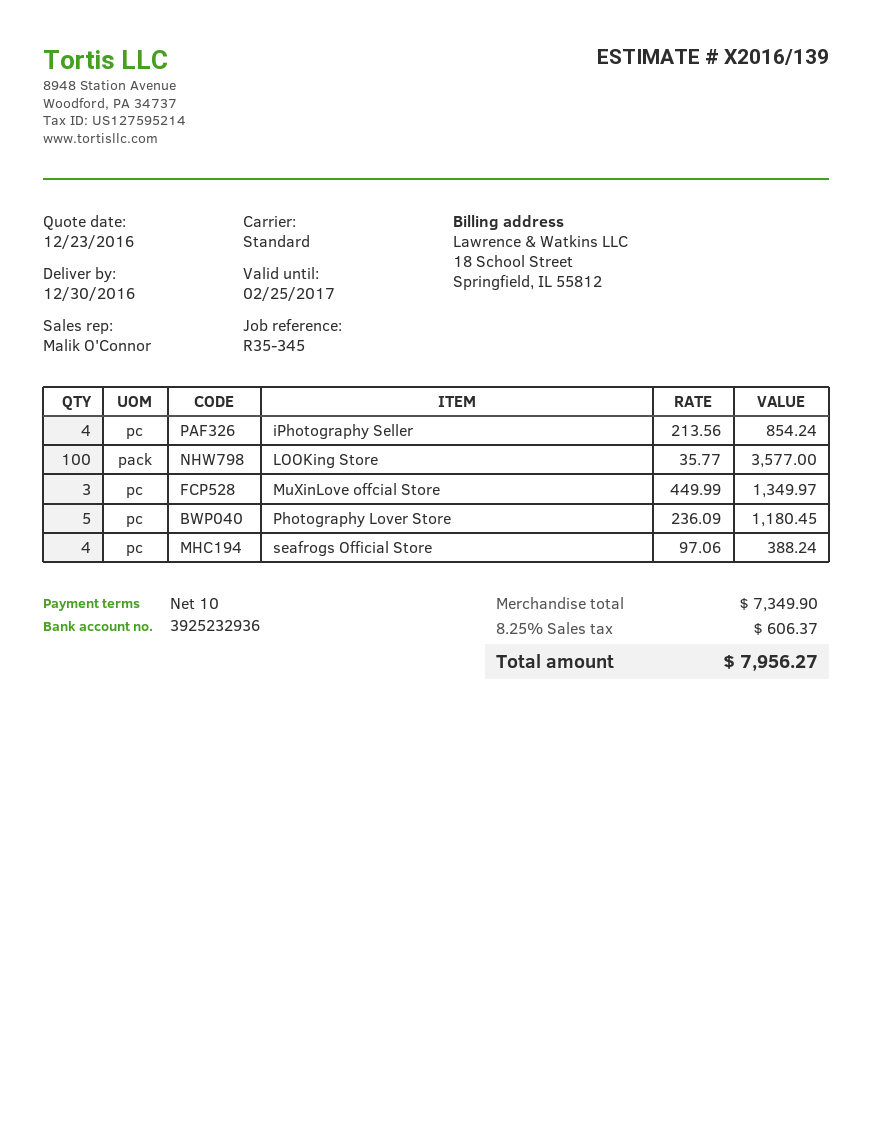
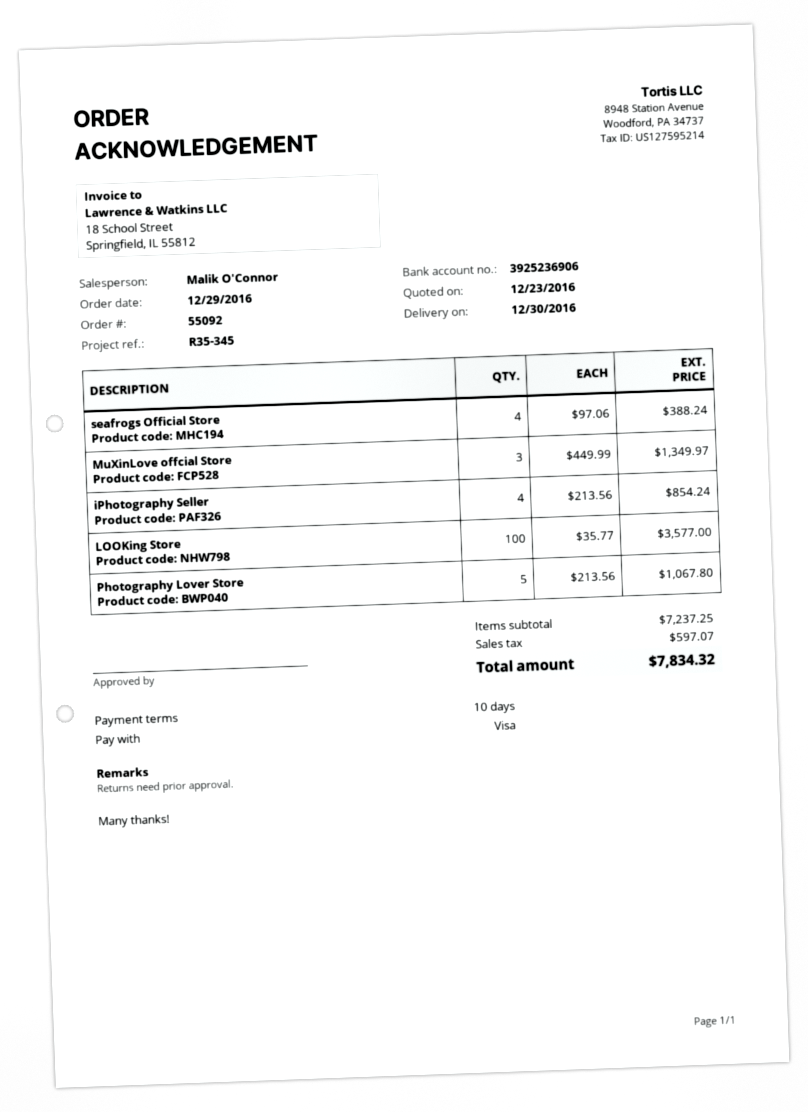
bank account: 3925232936 -> 3925236906
Photography Lover Store: 5 x 236.09 = 1180.45 -> 5 x 213.56 = 1067.80
subtotal: 7349.90 -> 7237.25
tax: 606.37 -> 597.07
total: 7956.27 -> 7834.32

